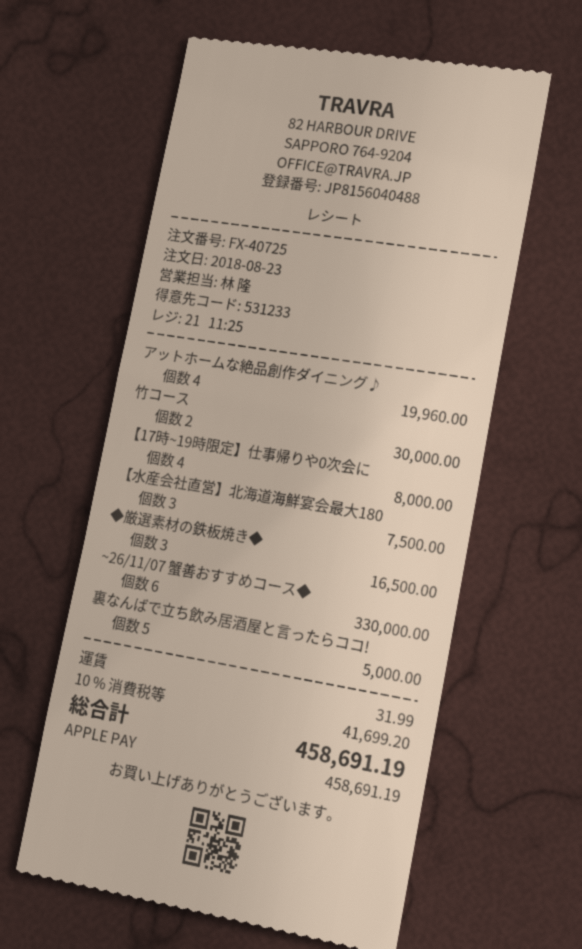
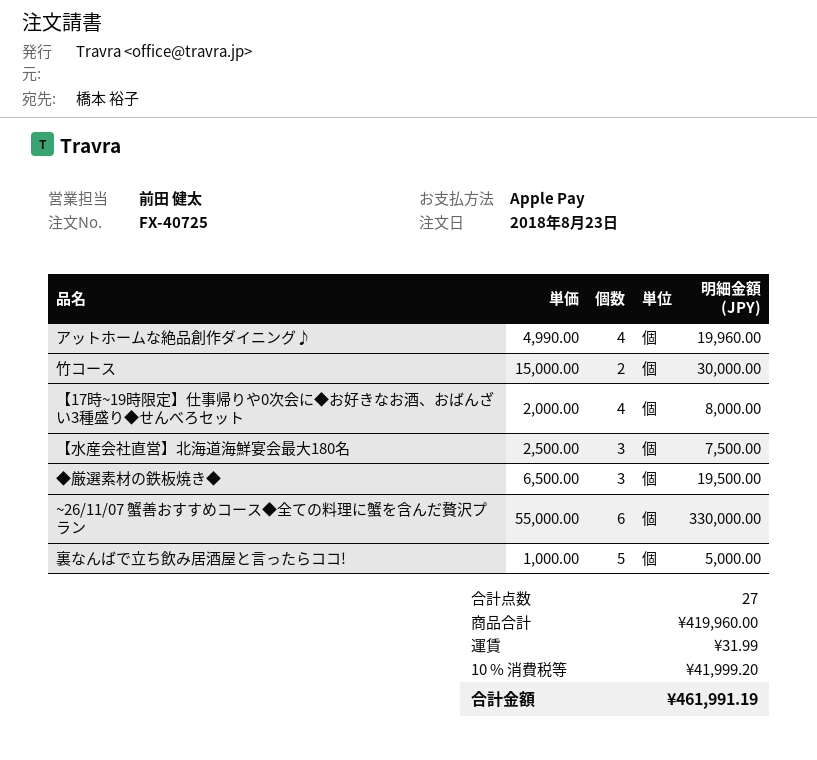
sales rep: 林 隆 -> 前田 健太
◆厳選素材の鉄板焼き◆: 3 for 16500.00 -> 3 for 19500.00
tax: 10% = 41699.20 -> 10% = 41999.20
total: 458691.19 -> 461991.19

